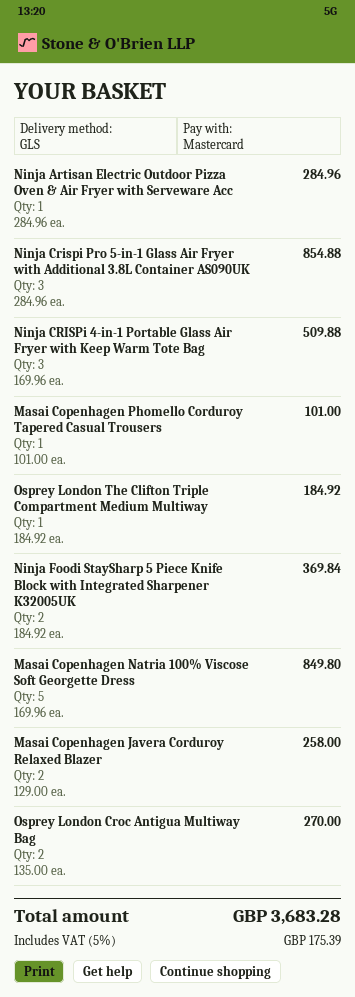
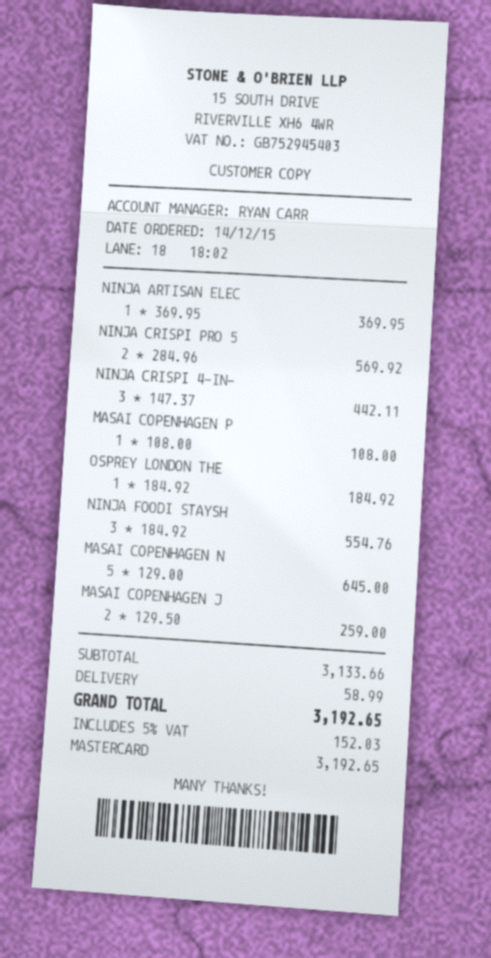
Ninja Artisan Electric Outdoor Pizza Oven & Air Fryer with Serveware Acc: 1 x 284.96 = 284.96 -> 1 x 369.95 = 369.95
Ninja Crispi Pro 5-in-1 Glass Air Fryer with Additional 3.8L Container AS090UK: 3 x 284.96 = 854.88 -> 2 x 284.96 = 569.92
Ninja CRISPi 4-in-1 Portable Glass Air Fryer with Keep Warm Tote Bag: 3 x 169.96 = 509.88 -> 3 x 147.37 = 442.11
Masai Copenhagen Phomello Corduroy Tapered Casual Trousers: 1 x 101.00 = 101.00 -> 1 x 108.00 = 108.00
Ninja Foodi StaySharp 5 Piece Knife Block with Integrated Sharpener K32005UK: 2 x 184.92 = 369.84 -> 3 x 184.92 = 554.76
Masai Copenhagen Natria 100% Viscose Soft Georgette Dress: 5 x 169.96 = 849.80 -> 5 x 129.00 = 645.00
Masai Copenhagen Javera Corduroy Relaxed Blazer: 2 x 129.00 = 258.00 -> 2 x 129.50 = 259.00
Osprey London Croc Antigua Multiway Bag: 2 x 135.00 = 270.00 -> none
shipping: none -> 58.99
tax: 5% = 175.39 -> 5% = 152.03
total: 3683.28 -> 3192.65

